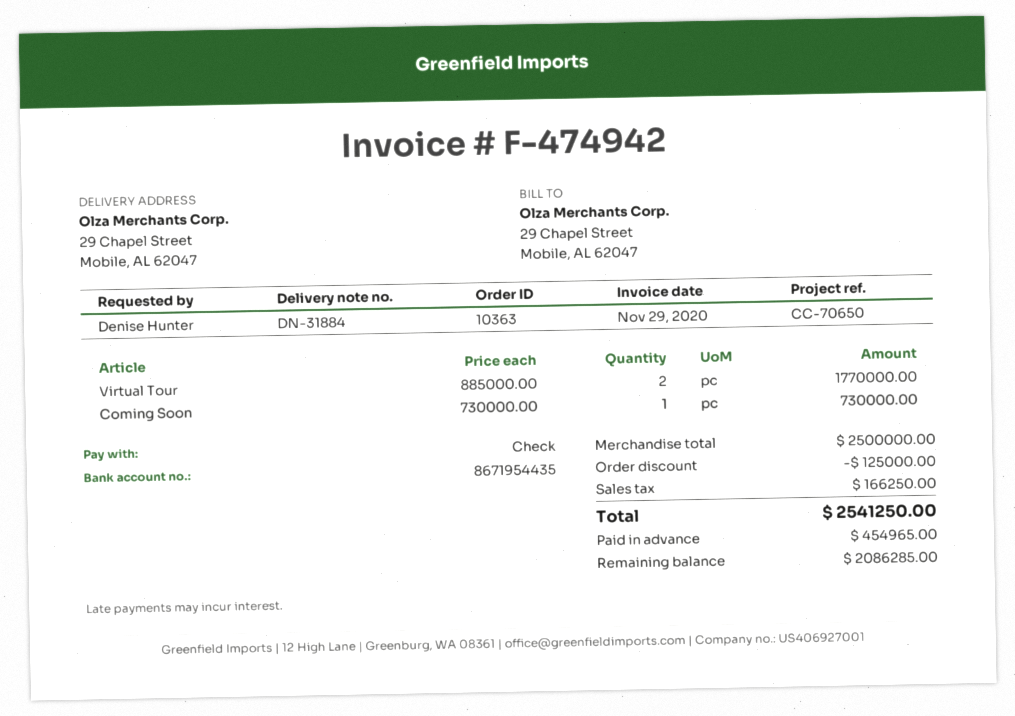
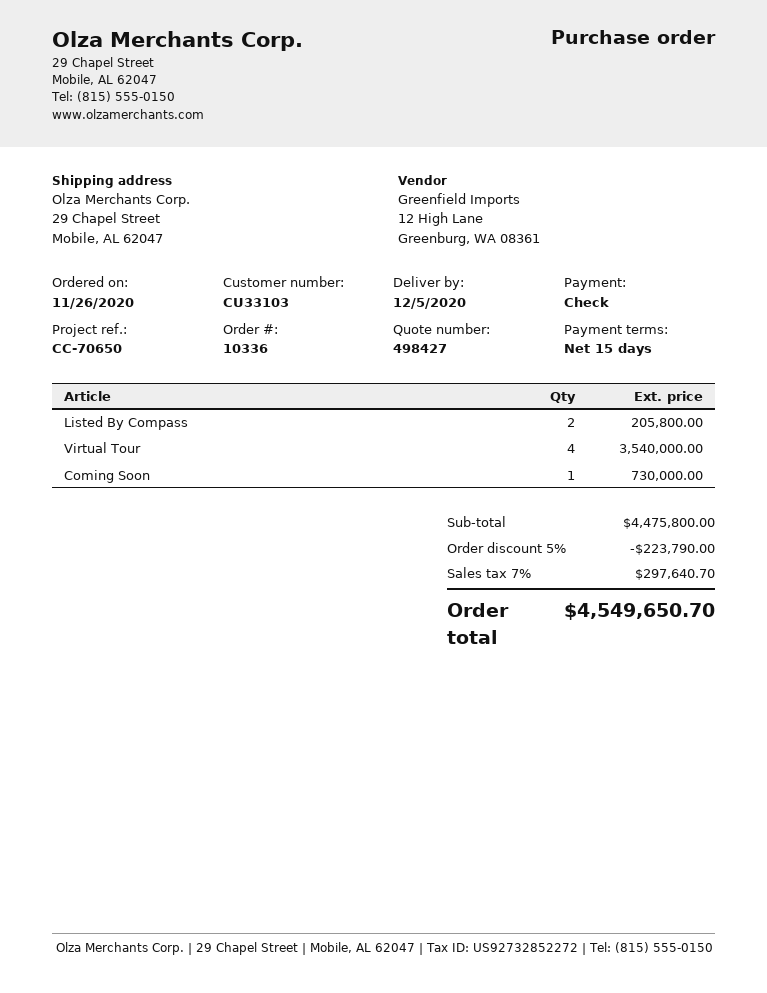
order number: 10363 -> 10336
Virtual Tour: 2 for 1770000.00 -> 4 for 3540000.00
Listed By Compass: none -> 2 for 205800.00
subtotal: 2500000.00 -> 4475800.00
discount: 125000.00 -> 223790.00
tax: 166250.00 -> 297640.70
total: 2541250.00 -> 4549650.70

